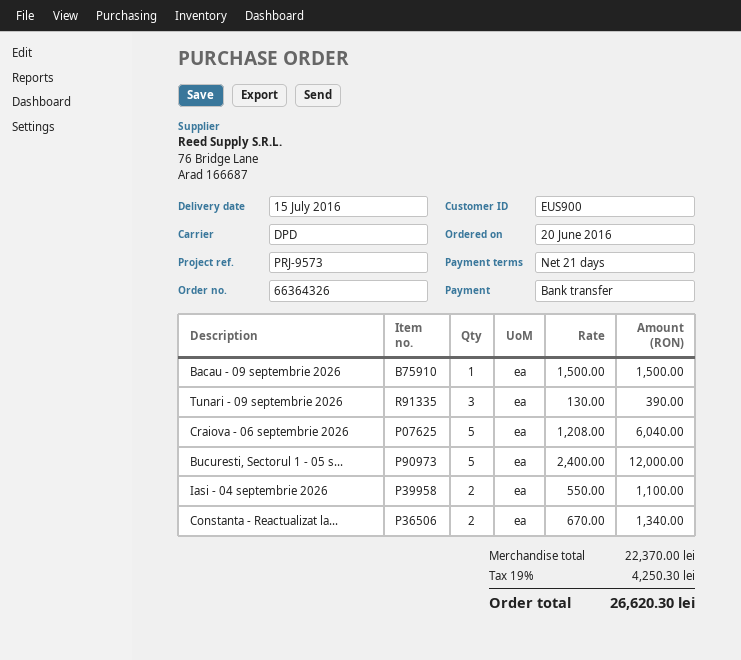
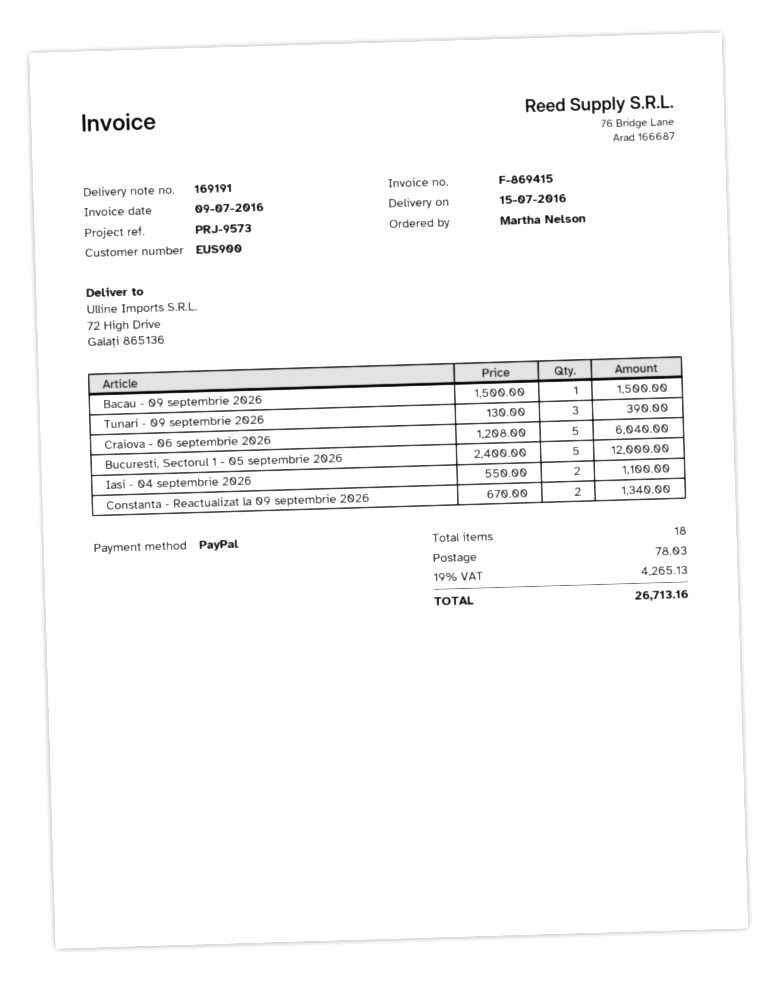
payment method: bank transfer -> PayPal
shipping: none -> 78.03
tax: 19% = 4250.30 -> 19% = 4265.13
total: 26620.30 -> 26713.16

